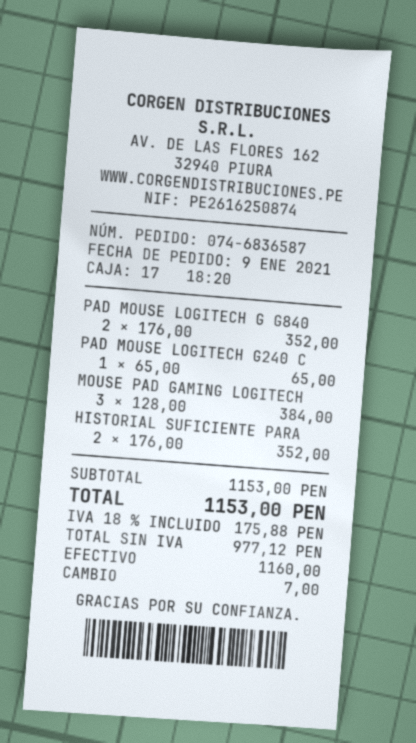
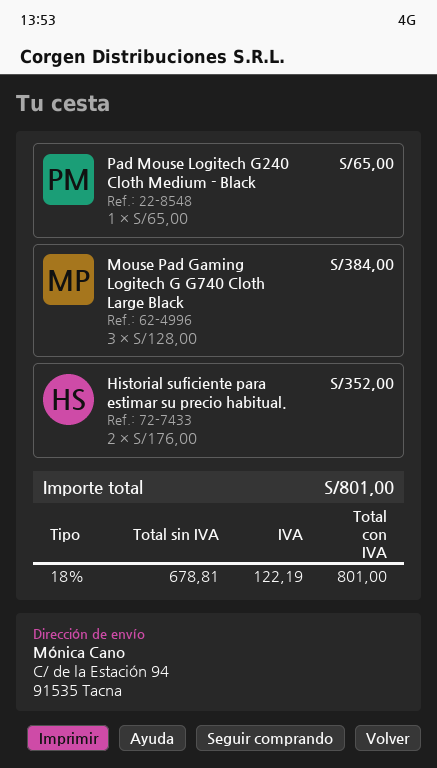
PAD MOUSE LOGITECH G G840: 2 x 176.00 = 352.00 -> none
net: 977.12 -> 678.81
tax: 18% = 175.88 -> 18% = 122.19
total: 1153.00 -> 801.00

